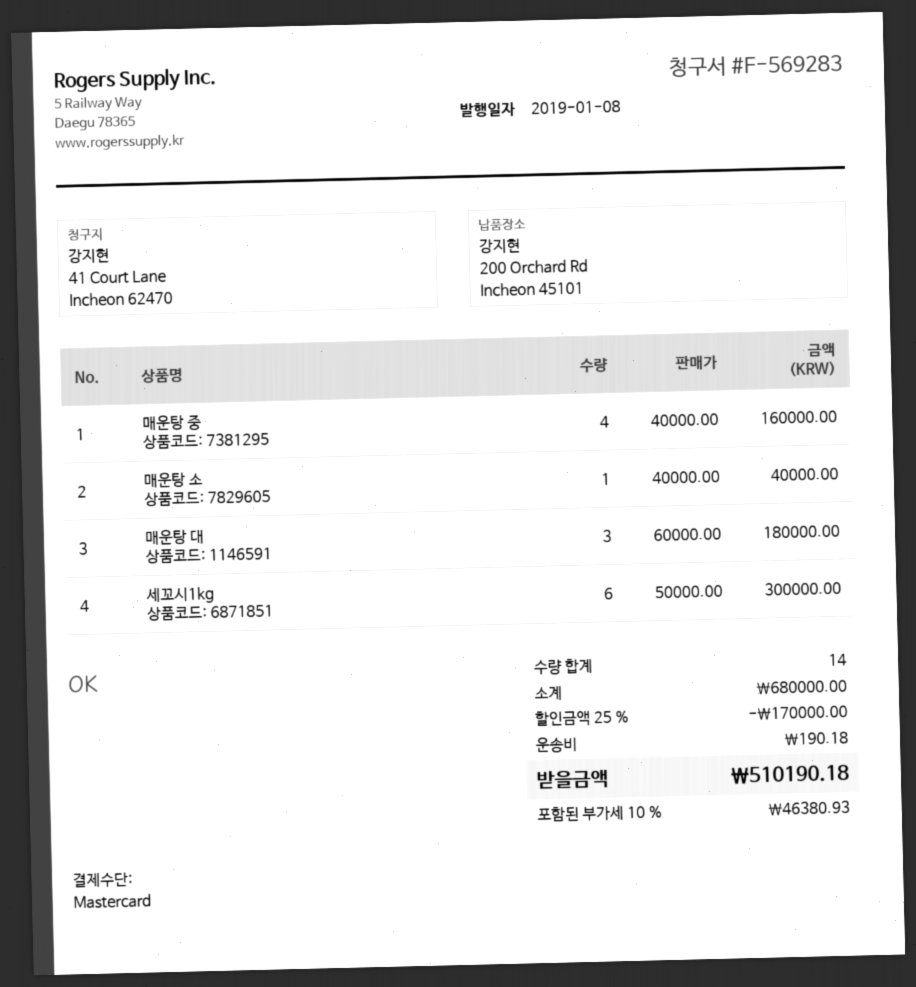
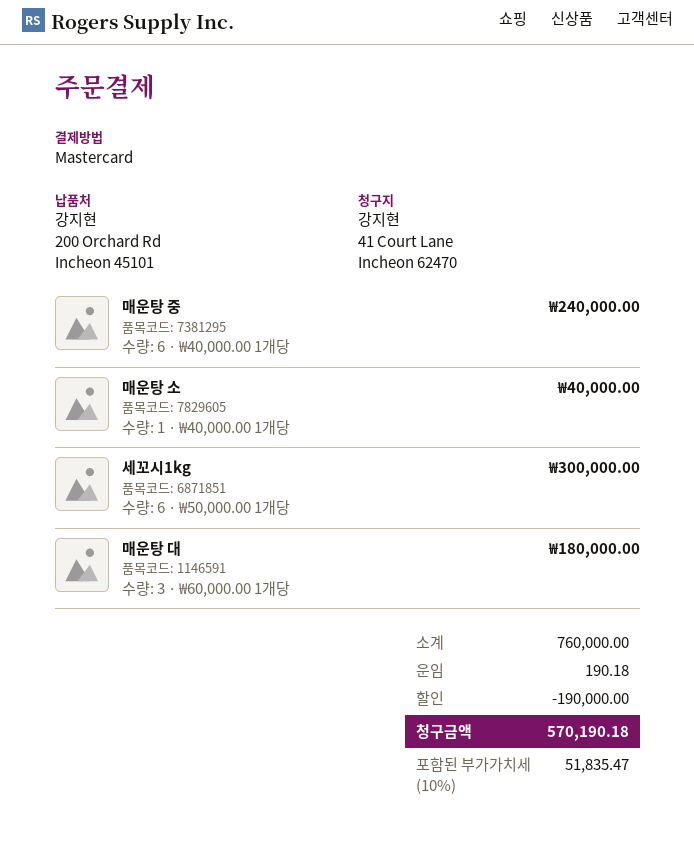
매운탕 중: 4 x 40000.00 = 160000.00 -> 6 x 40000.00 = 240000.00
subtotal: 680000.00 -> 760000.00
discount: 170000.00 -> 190000.00
tax: 10% = 46380.93 -> 10% = 51835.47
total: 510190.18 -> 570190.18

